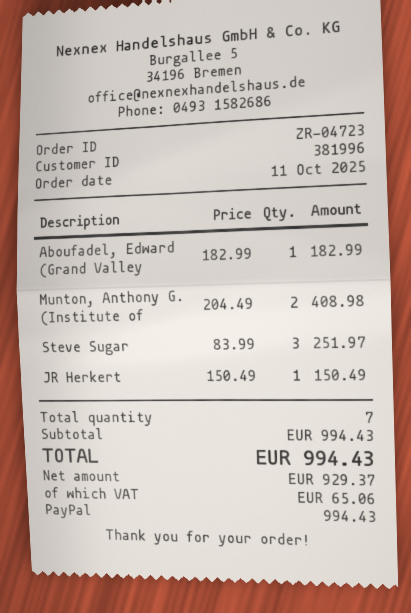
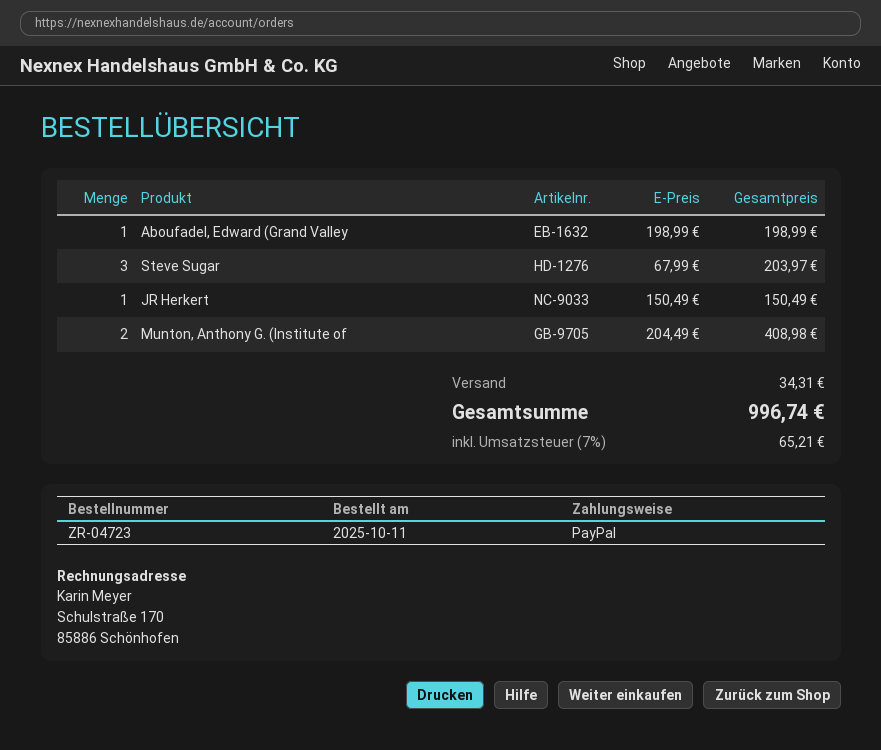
Aboufadel, Edward (Grand Valley: 1 x 182.99 = 182.99 -> 1 x 198.99 = 198.99
Steve Sugar: 3 x 83.99 = 251.97 -> 3 x 67.99 = 203.97
shipping: none -> 34.31
tax: 65.06 -> 65.21
total: 994.43 -> 996.74

